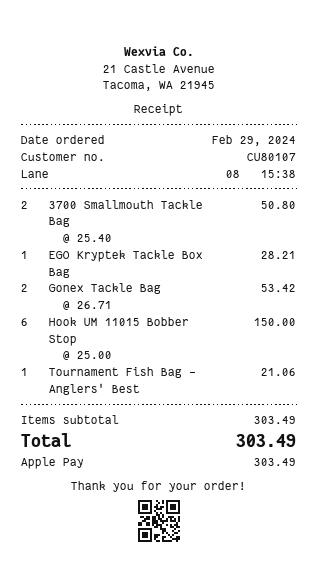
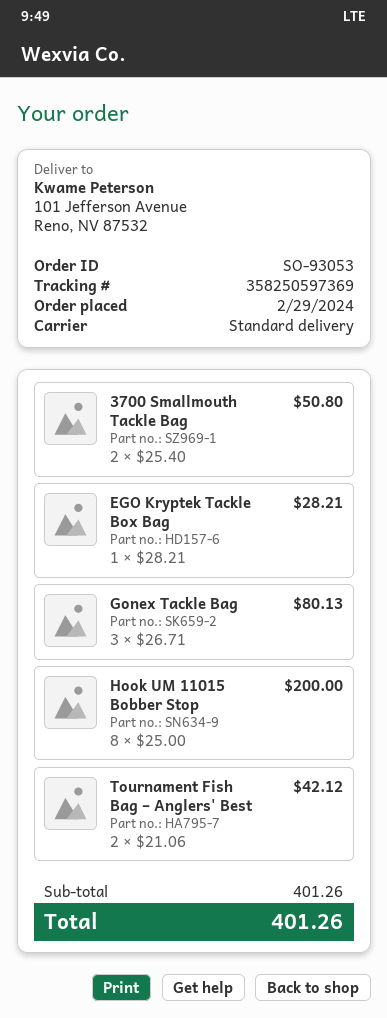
Gonex Tackle Bag: 2 x 26.71 = 53.42 -> 3 x 26.71 = 80.13
Hook UM 11015 Bobber Stop: 6 x 25.00 = 150.00 -> 8 x 25.00 = 200.00
Tournament Fish Bag – Anglers' Best: 1 x 21.06 = 21.06 -> 2 x 21.06 = 42.12
subtotal: 303.49 -> 401.26
total: 303.49 -> 401.26

